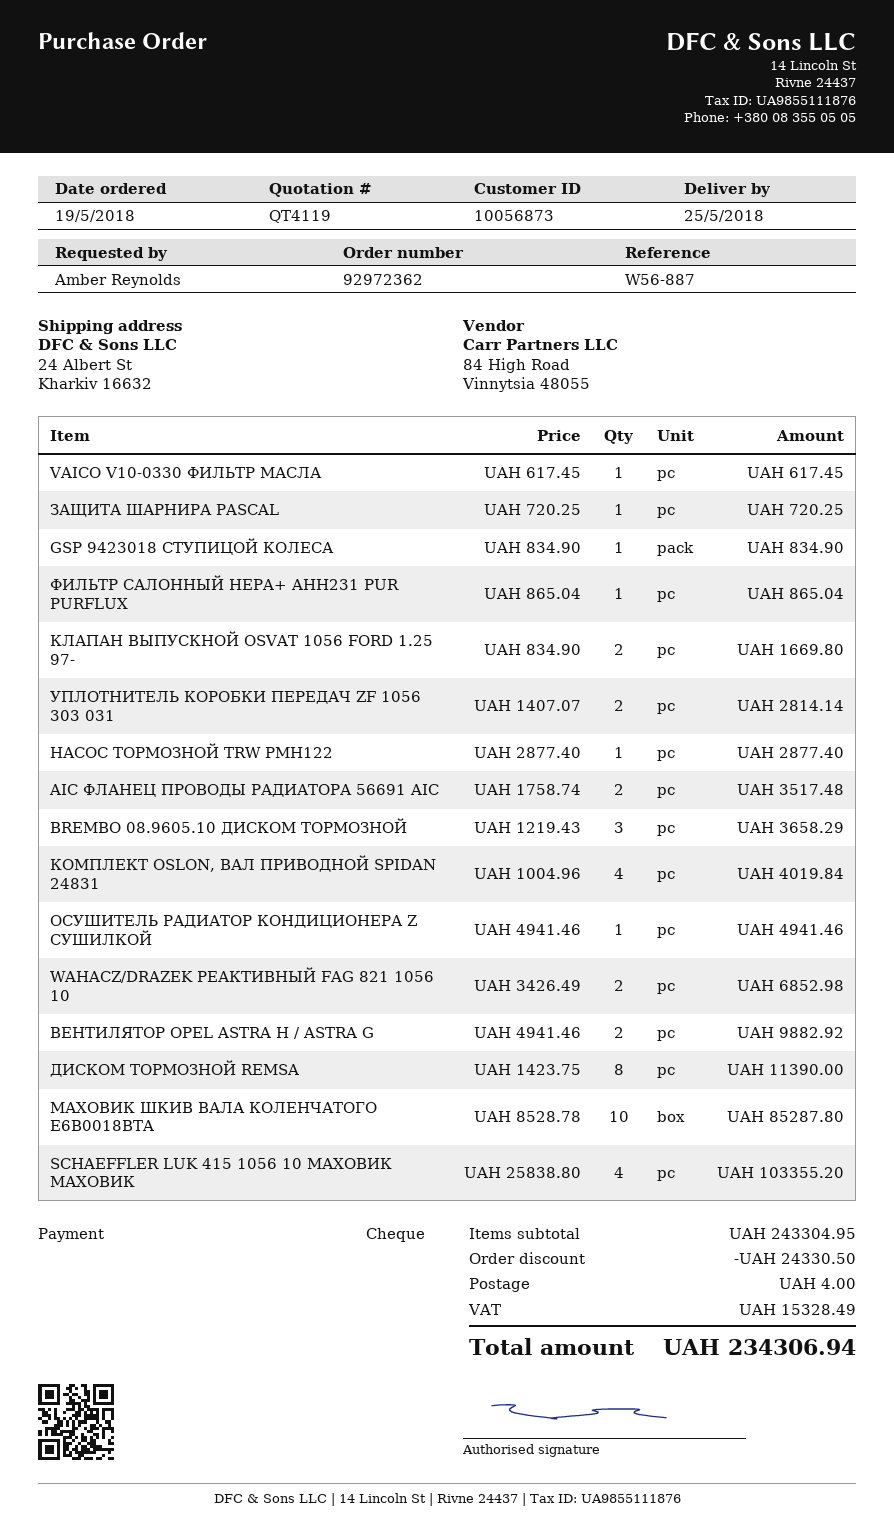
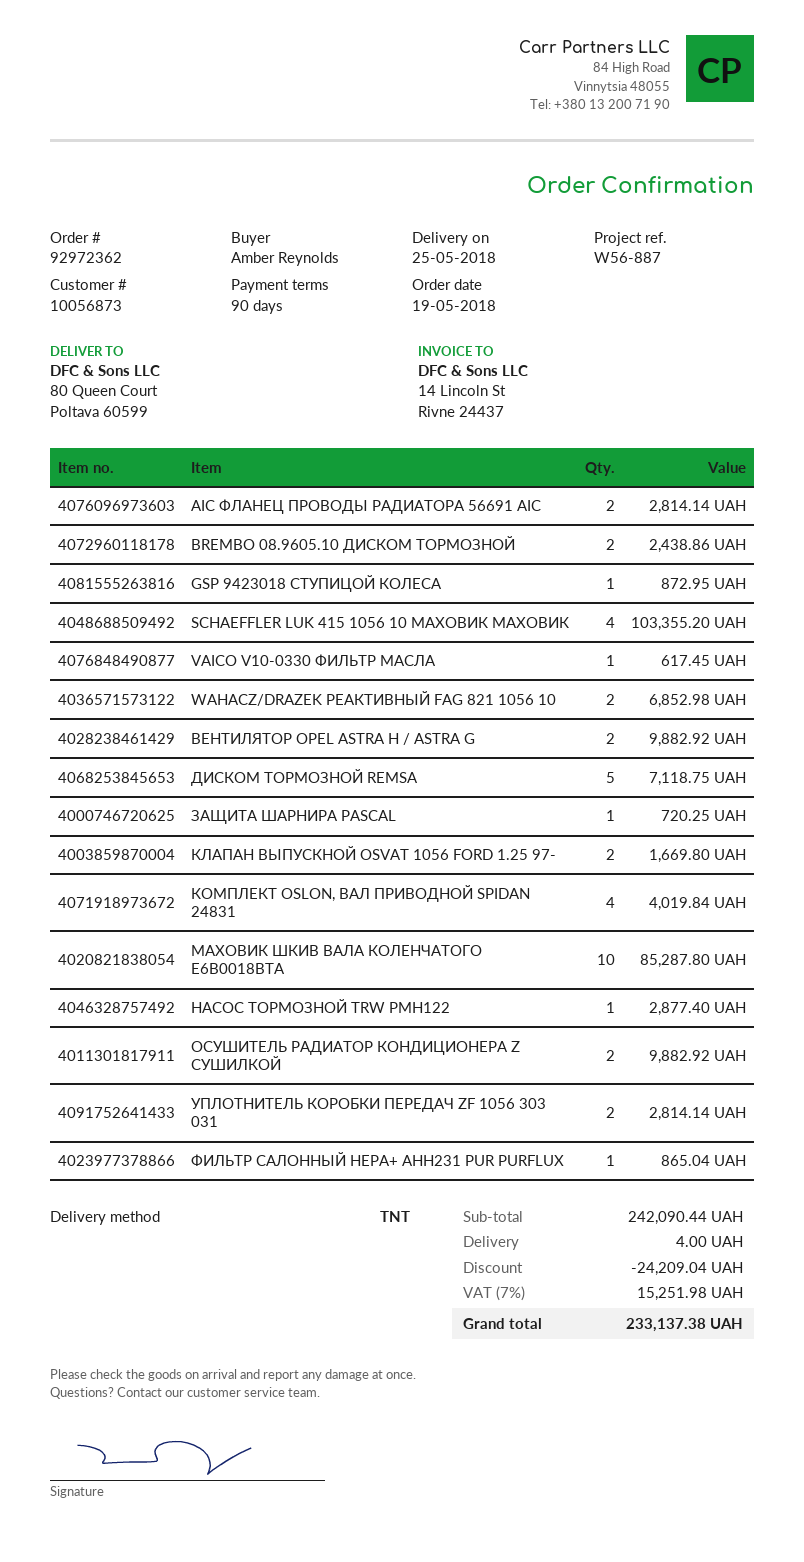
ship to: 24 Albert St, Kharkiv 16632 -> 80 Queen Court, Poltava 60599
GSP 9423018 СТУПИЦОЙ КОЛЕСА: 1 for 834.90 -> 1 for 872.95
AIC ФЛАНЕЦ ПРОВОДЫ РАДИАТОРА 56691 AIC: 2 for 3517.48 -> 2 for 2814.14
BREMBO 08.9605.10 ДИСКОМ ТОРМОЗНОЙ: 3 for 3658.29 -> 2 for 2438.86
ОСУШИТЕЛЬ РАДИАТОР КОНДИЦИОНЕРА Z СУШИЛКОЙ: 1 for 4941.46 -> 2 for 9882.92
ДИСКОМ ТОРМОЗНОЙ REMSA: 8 for 11390.00 -> 5 for 7118.75
subtotal: 243304.95 -> 242090.44
discount: 24330.50 -> 24209.04
tax: 15328.49 -> 15251.98
total: 234306.94 -> 233137.38

